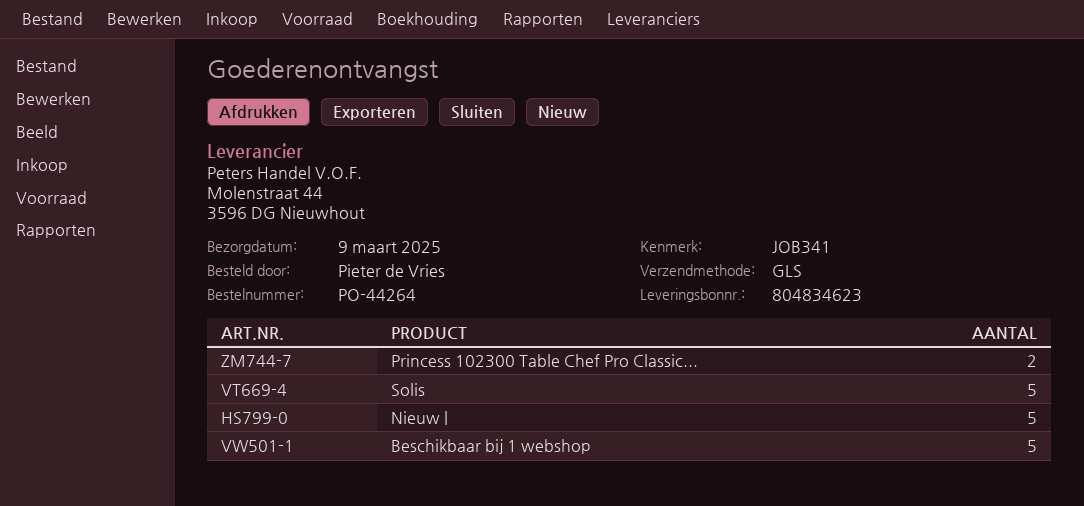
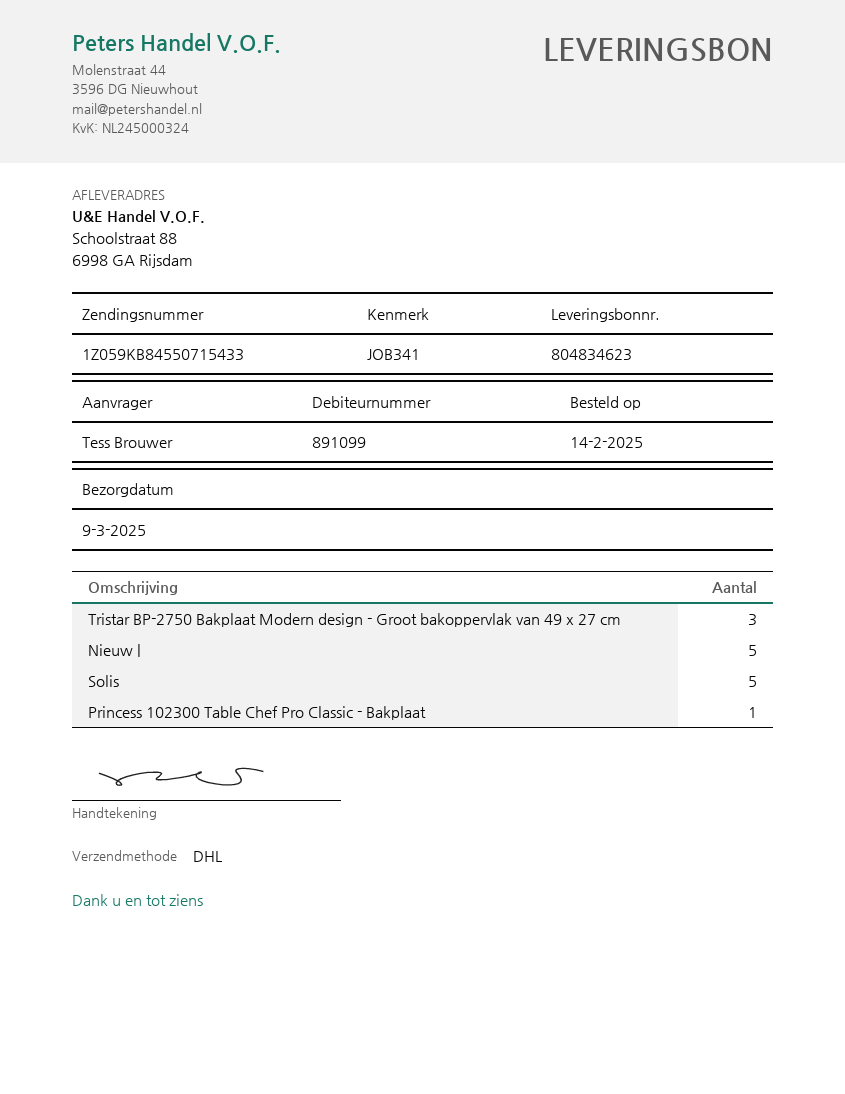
ordered by: Pieter de Vries -> Tess Brouwer
shipping method: GLS -> DHL
Princess 102300 Table Chef Pro Classic...: 2 -> 1
Beschikbaar bij 1 webshop: 5 -> none
Tristar BP-2750 Bakplaat Modern design - Groot bakoppervlak van 49 x 27 cm: none -> 3

